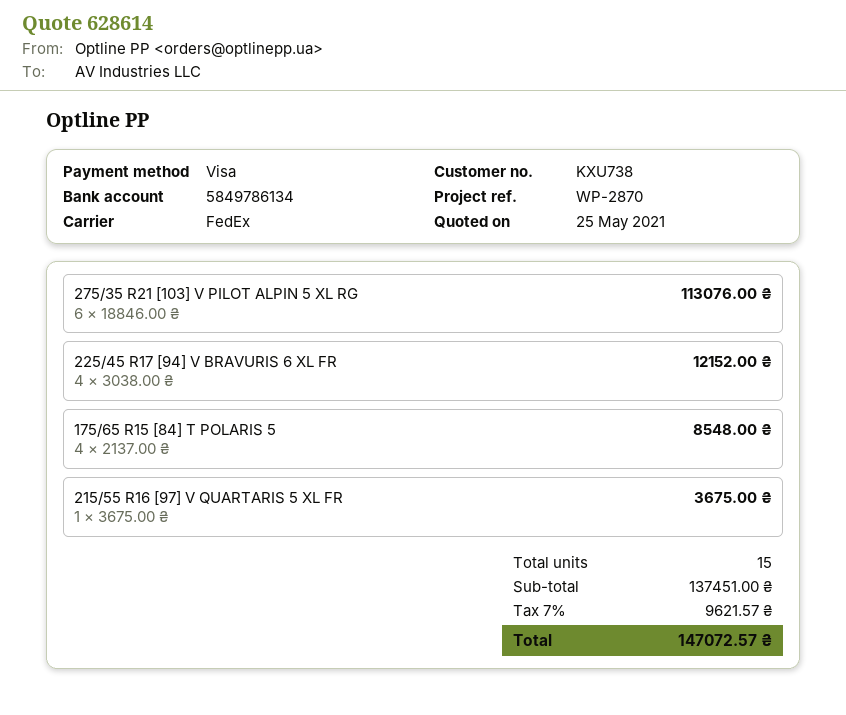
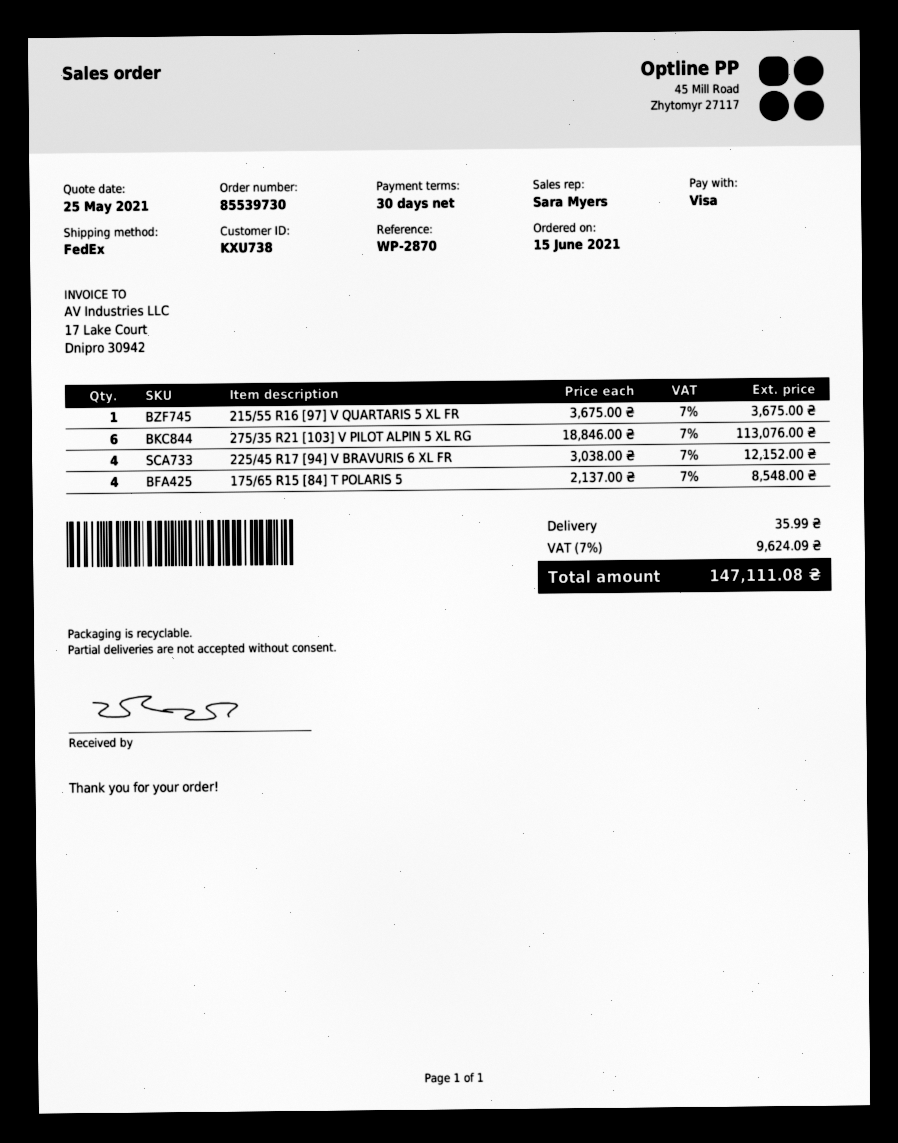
shipping: none -> 35.99
tax: 7% = 9621.57 -> 7% = 9624.09
total: 147072.57 -> 147111.08

